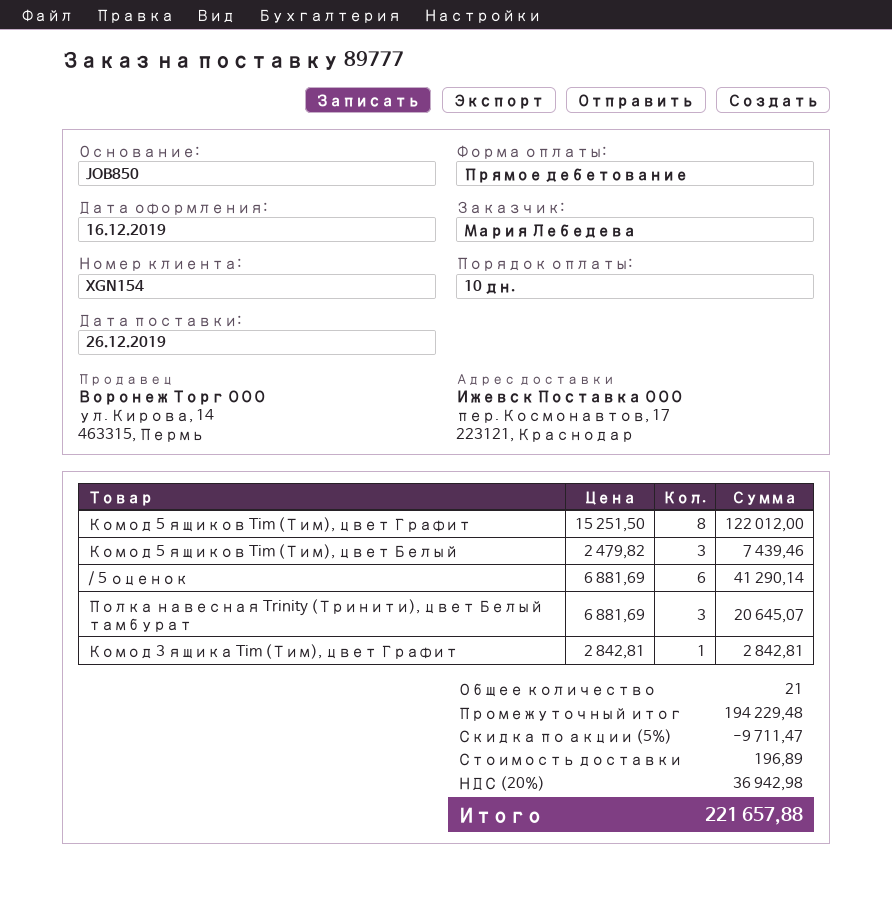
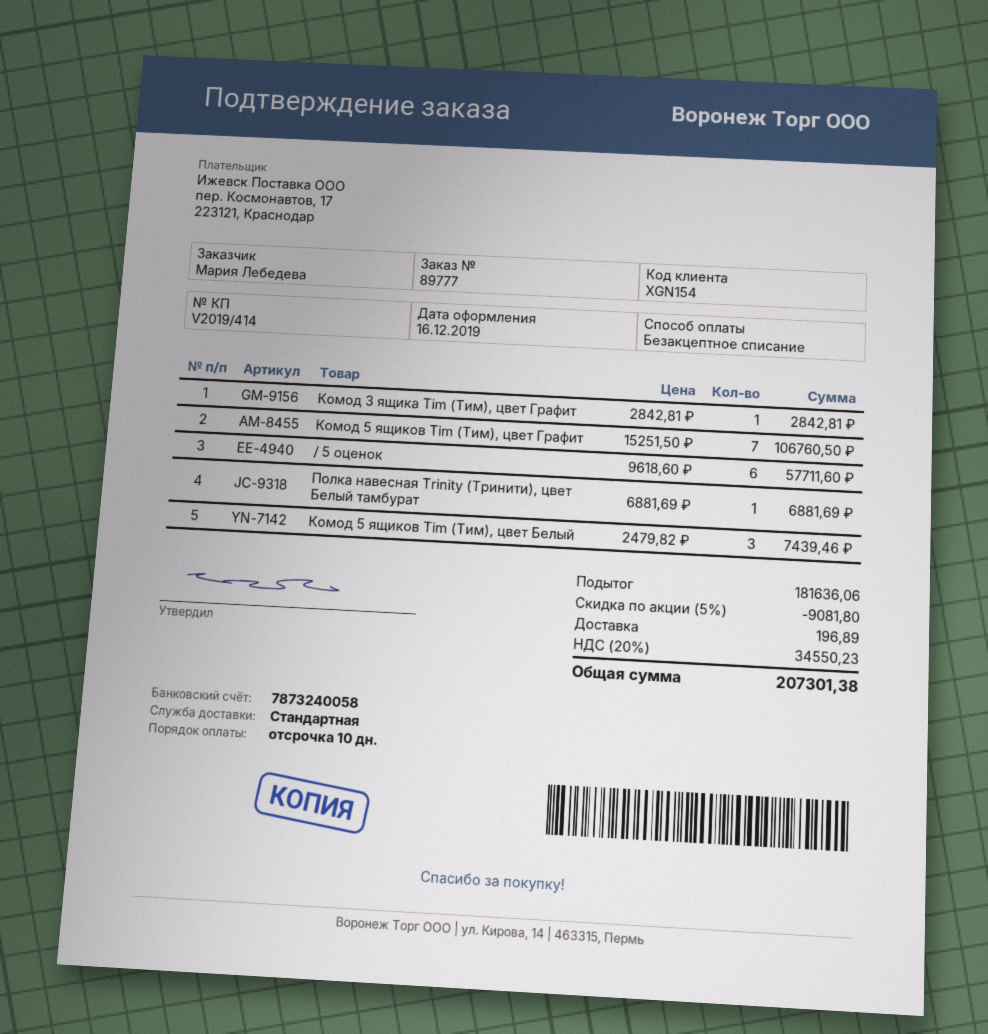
Комод 5 ящиков Tim (Тим), цвет Графит: 8 x 15251.50 = 122012.00 -> 7 x 15251.50 = 106760.50
/ 5 оценок: 6 x 6881.69 = 41290.14 -> 6 x 9618.60 = 57711.60
Полка навесная Trinity (Тринити), цвет Белый тамбурат: 3 x 6881.69 = 20645.07 -> 1 x 6881.69 = 6881.69
subtotal: 194229.48 -> 181636.06
discount: 5% = 9711.47 -> 5% = 9081.80
tax: 20% = 36942.98 -> 20% = 34550.23
total: 221657.88 -> 207301.38

